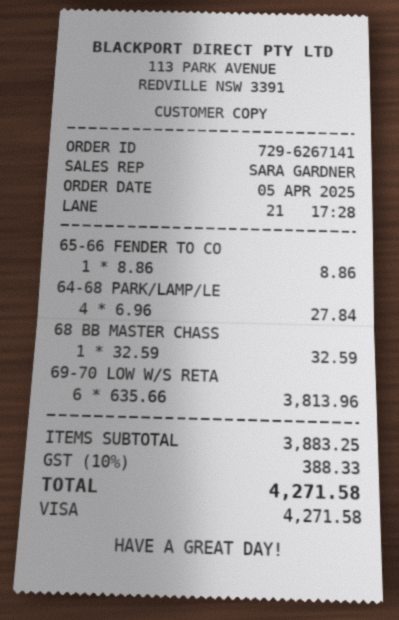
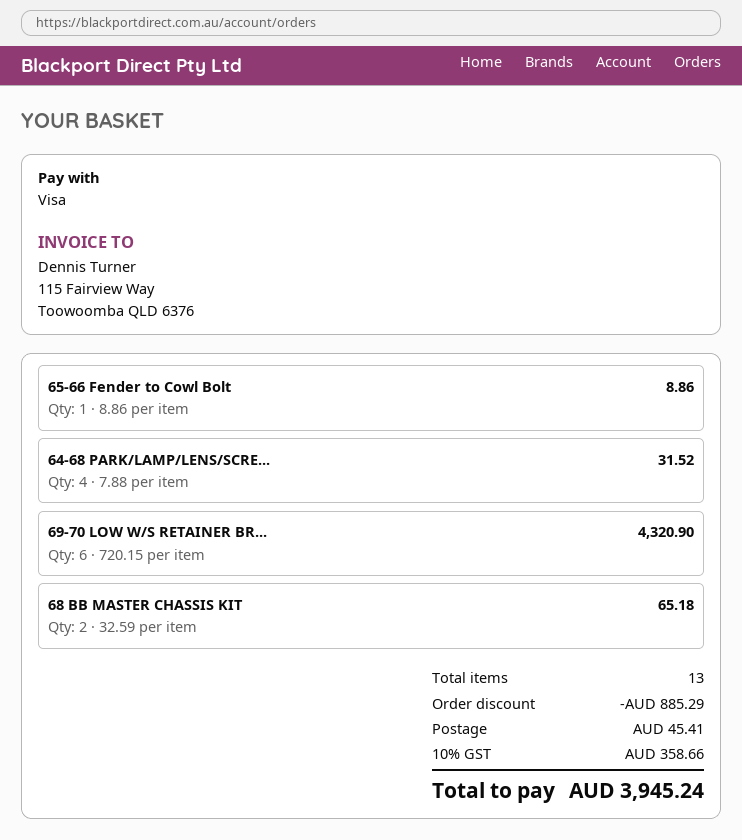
64-68 PARK/LAMP/LE: 4 x 6.96 = 27.84 -> 4 x 7.88 = 31.52
68 BB MASTER CHASS: 1 x 32.59 = 32.59 -> 2 x 32.59 = 65.18
69-70 LOW W/S RETA: 6 x 635.66 = 3813.96 -> 6 x 720.15 = 4320.90
discount: none -> 885.29
shipping: none -> 45.41
tax: 10% = 388.33 -> 10% = 358.66
total: 4271.58 -> 3945.24

